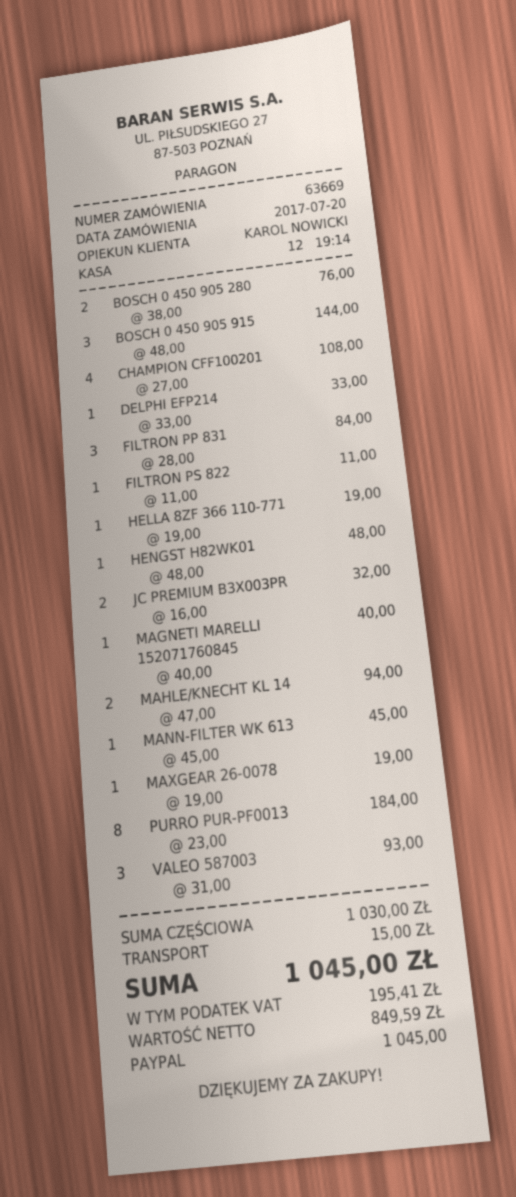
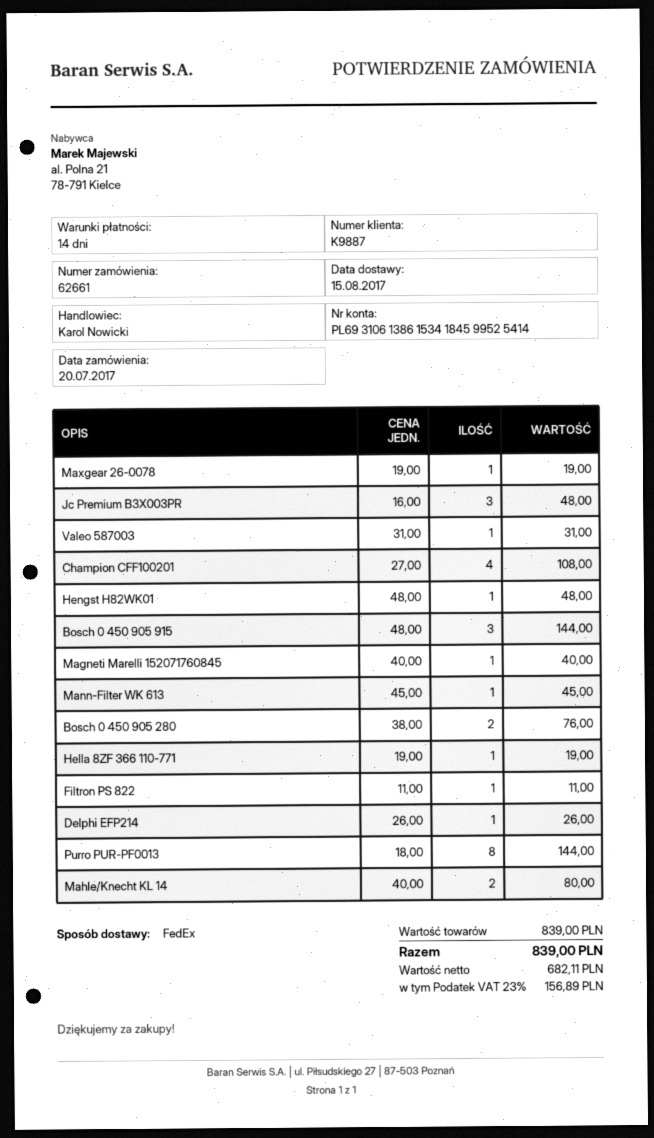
order number: 63669 -> 62661
DELPHI EFP214: 1 x 33.00 = 33.00 -> 1 x 26.00 = 26.00
FILTRON PP 831: 3 x 28.00 = 84.00 -> none
JC PREMIUM B3X003PR: 2 x 16.00 = 32.00 -> 3 x 16.00 = 48.00
MAHLE/KNECHT KL 14: 2 x 47.00 = 94.00 -> 2 x 40.00 = 80.00
PURRO PUR-PF0013: 8 x 23.00 = 184.00 -> 8 x 18.00 = 144.00
VALEO 587003: 3 x 31.00 = 93.00 -> 1 x 31.00 = 31.00
subtotal: 1030.00 -> 839.00
shipping: 15.00 -> none
net: 849.59 -> 682.11
tax: 195.41 -> 156.89
total: 1045.00 -> 839.00

